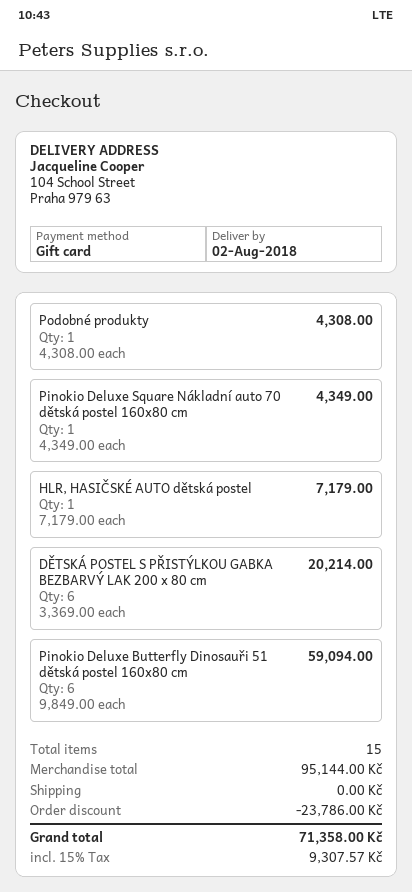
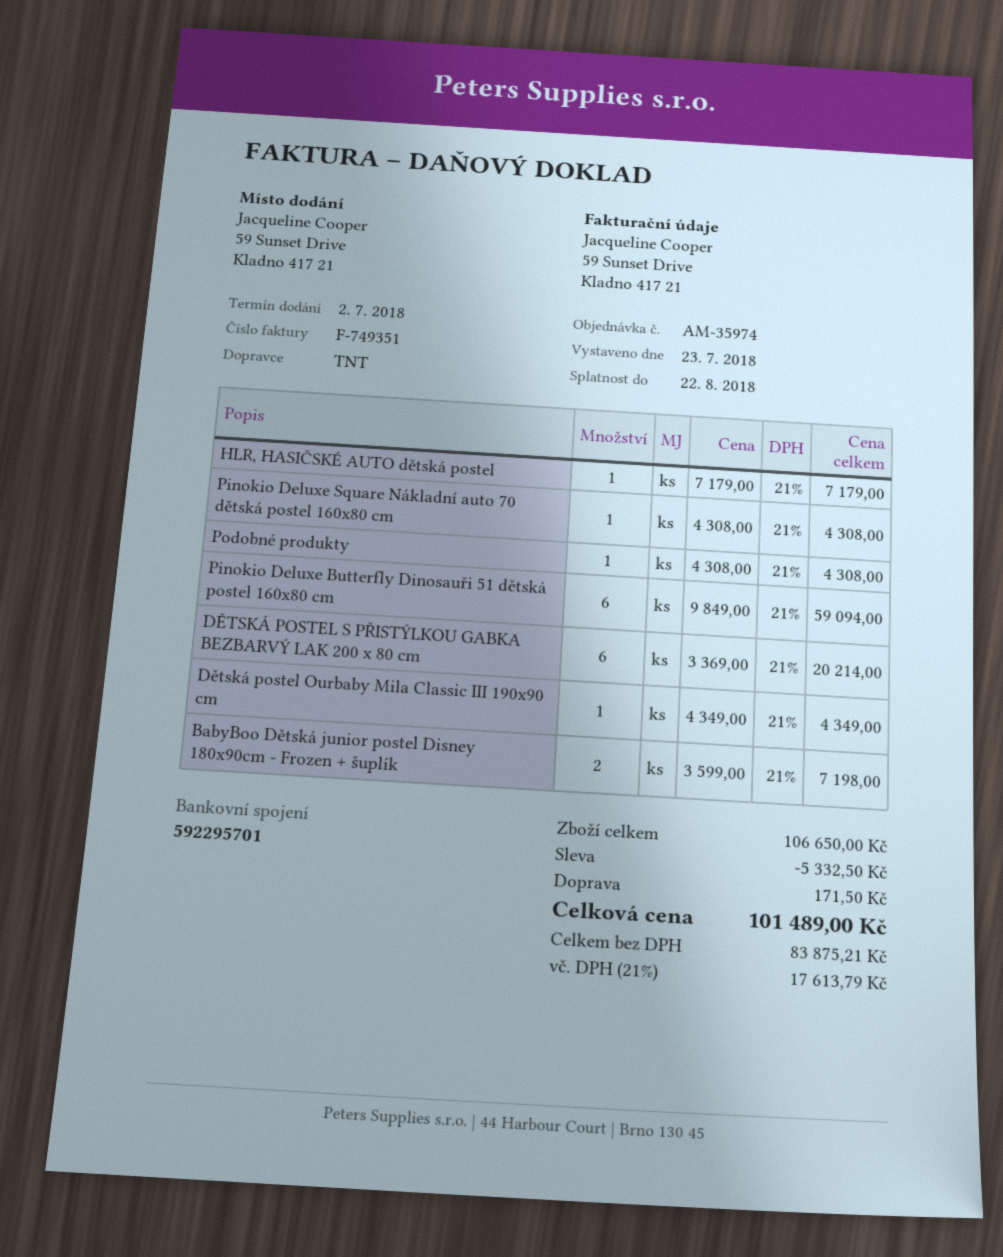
delivery date: 2018-08-02 -> 2018-07-02
ship to: 104 School Street, Praha 979 63 -> 59 Sunset Drive, Kladno 417 21
Pinokio Deluxe Square Nákladní auto 70 dětská postel 160x80 cm: 1 x 4349.00 = 4349.00 -> 1 x 4308.00 = 4308.00
Dětská postel Ourbaby Mila Classic III 190x90 cm: none -> 1 x 4349.00 = 4349.00
BabyBoo Dětská junior postel Disney 180x90cm - Frozen + šuplík: none -> 2 x 3599.00 = 7198.00
subtotal: 95144.00 -> 106650.00
discount: 23786.00 -> 5332.50
shipping: 0.00 -> 171.50
tax: 15% = 9307.57 -> 21% = 17613.79
total: 71358.00 -> 101489.00

